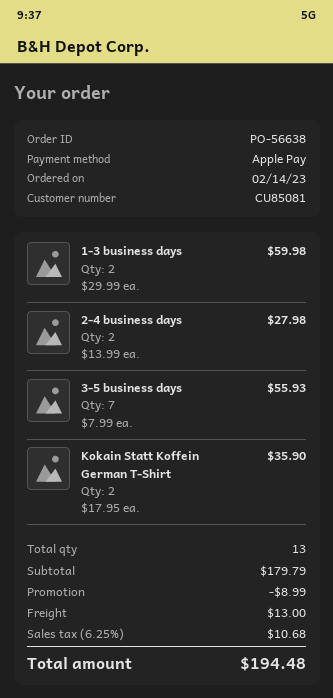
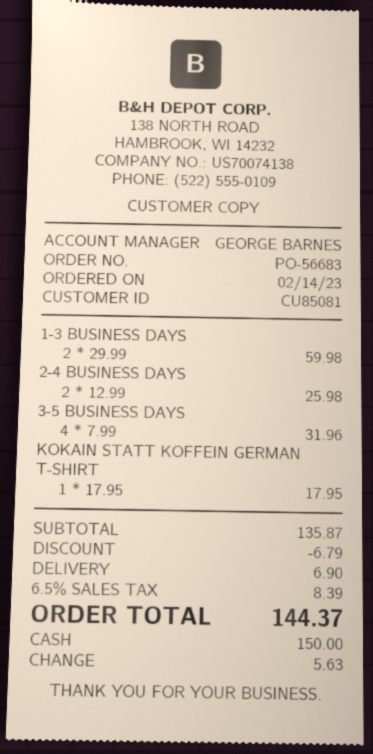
order number: PO-56638 -> PO-56683
payment method: Apple Pay -> cash
2-4 business days: 2 x 13.99 = 27.98 -> 2 x 12.99 = 25.98
3-5 business days: 7 x 7.99 = 55.93 -> 4 x 7.99 = 31.96
Kokain Statt Koffein German T-Shirt: 2 x 17.95 = 35.90 -> 1 x 17.95 = 17.95
subtotal: 179.79 -> 135.87
discount: 8.99 -> 6.79
shipping: 13.00 -> 6.90
tax: 6.25% = 10.68 -> 6.5% = 8.39
total: 194.48 -> 144.37

